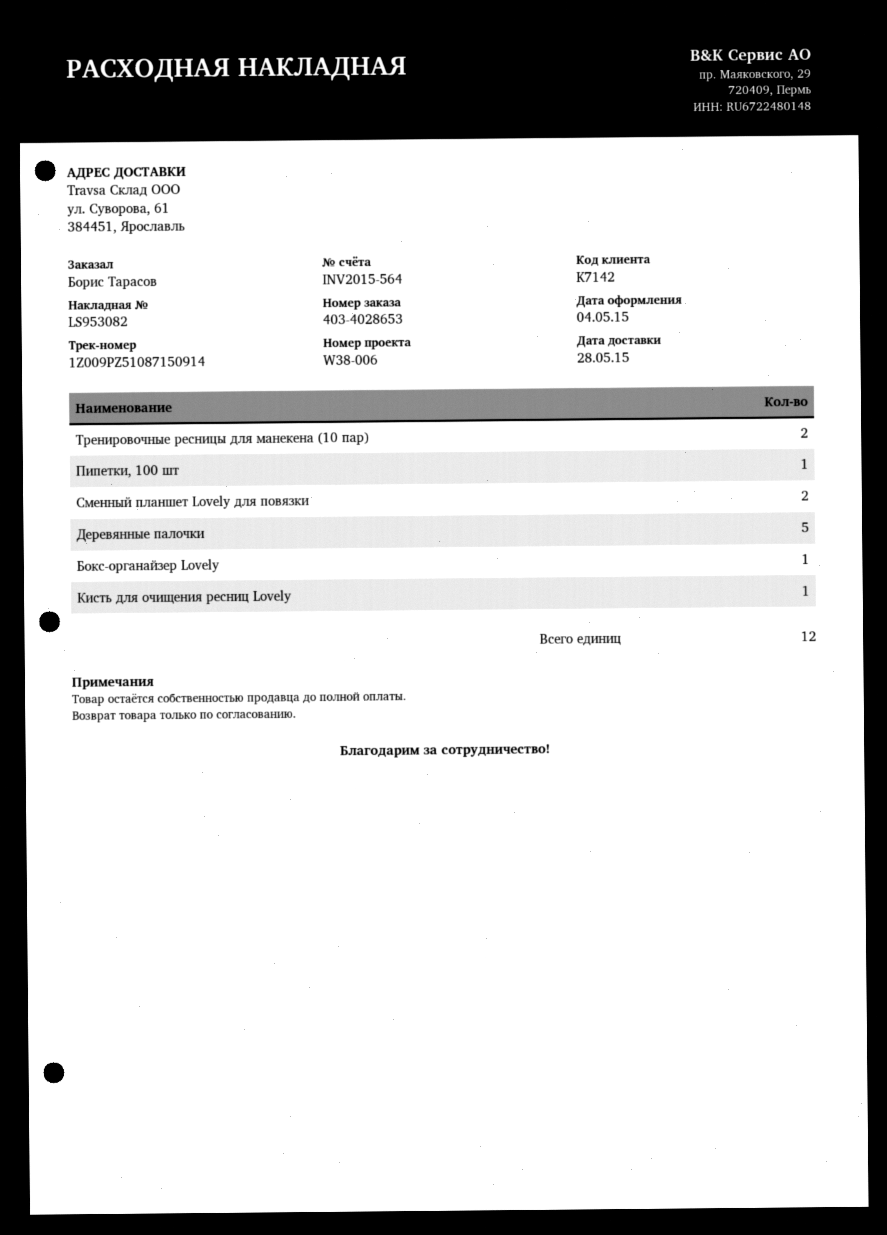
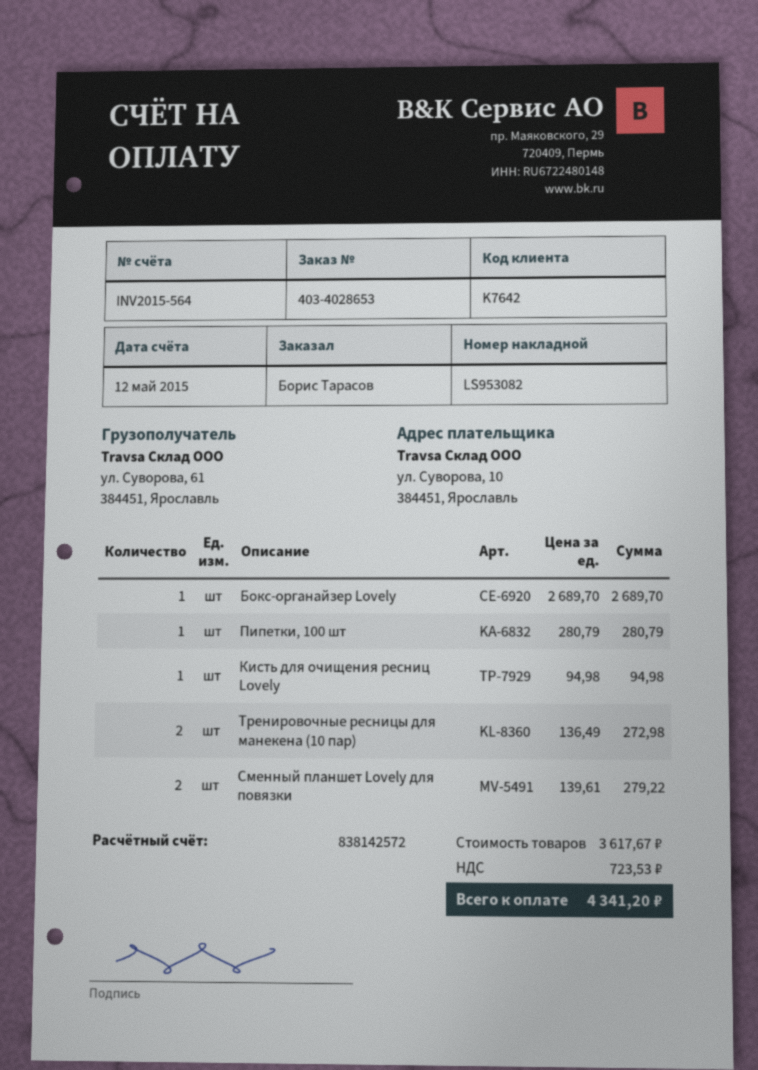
customer number: K7142 -> K7642
Деревянные палочки: 5 -> none

